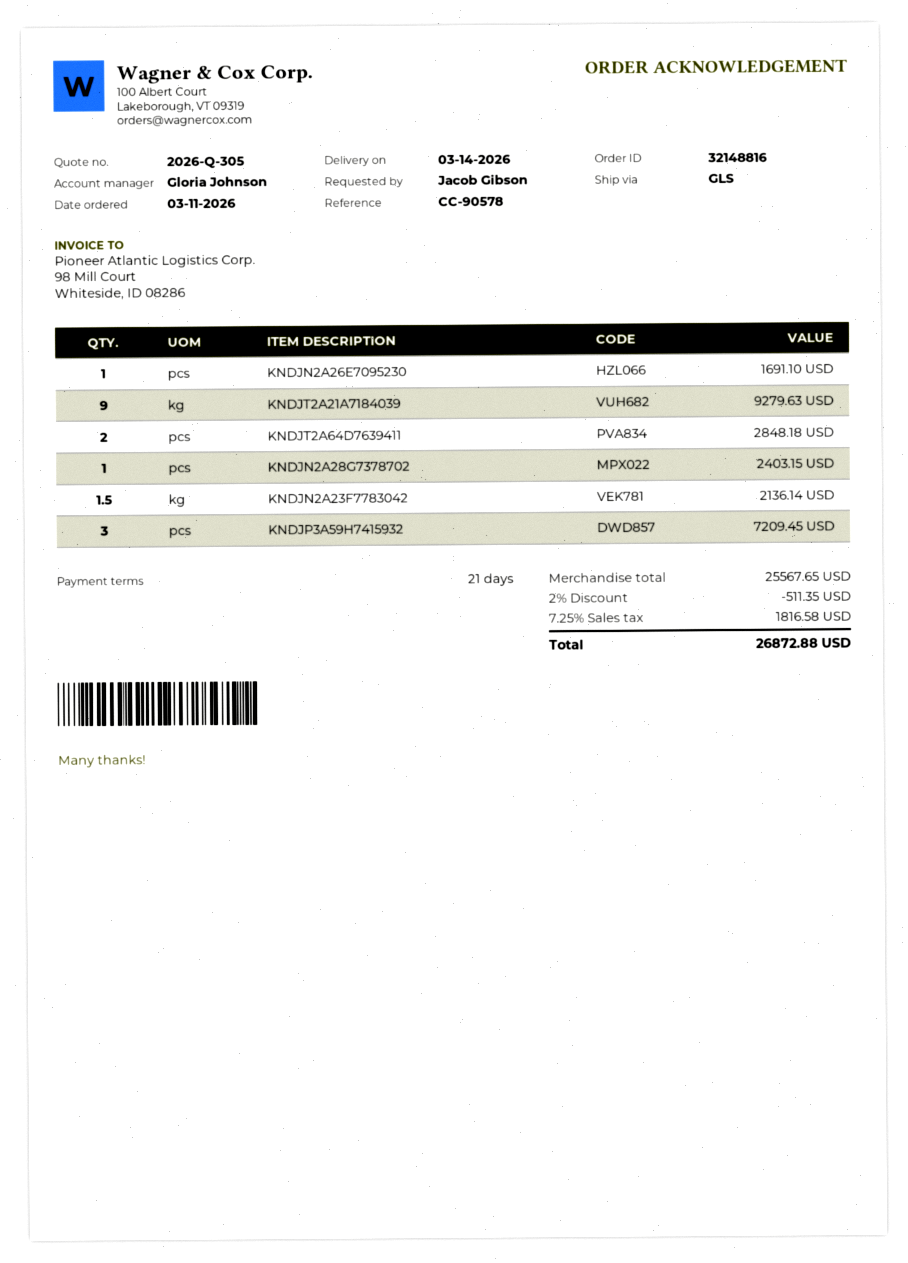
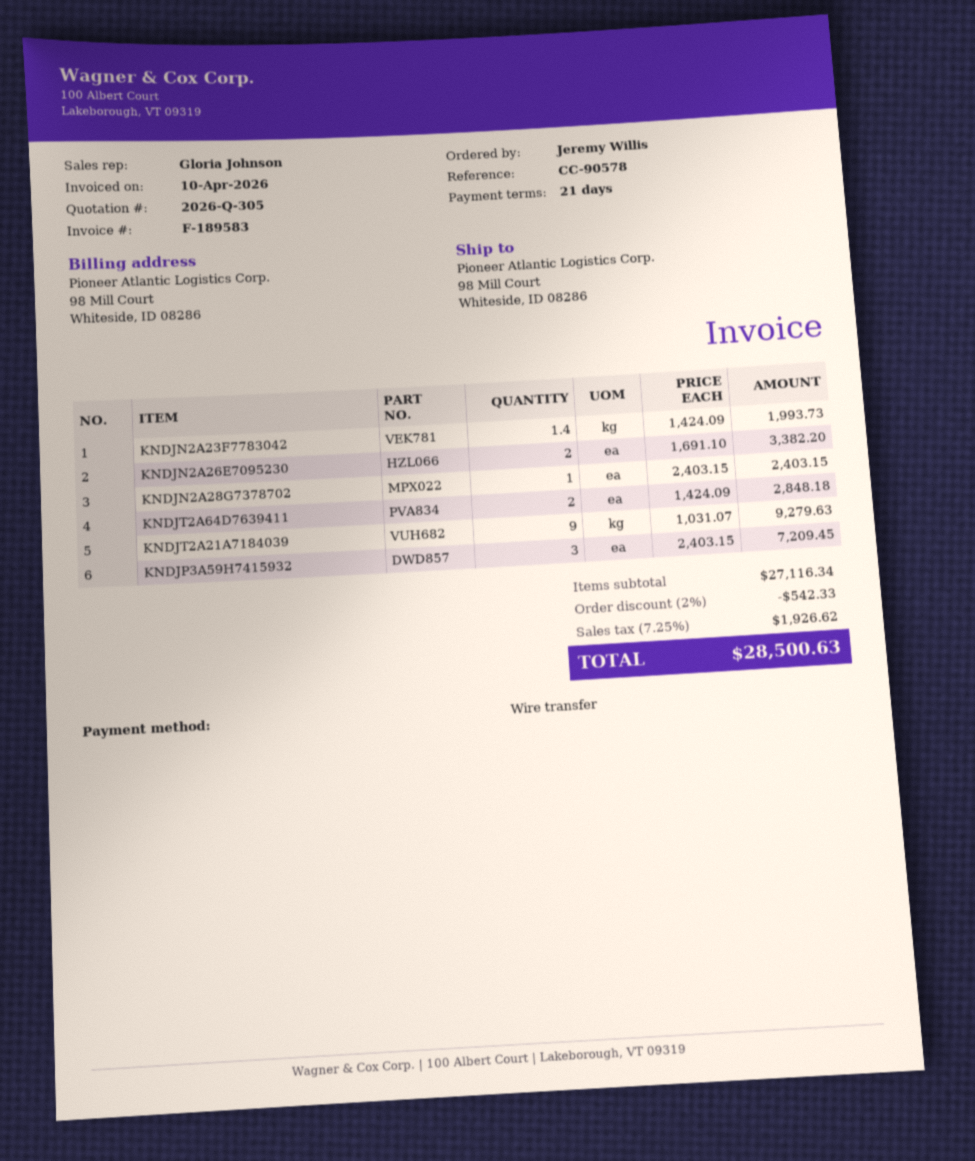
ordered by: Jacob Gibson -> Jeremy Willis
KNDJN2A26E7095230: 1 for 1691.10 -> 2 for 3382.20
KNDJN2A23F7783042: 1.5 for 2136.14 -> 1.4 for 1993.73
subtotal: 25567.65 -> 27116.34
discount: 2% = 511.35 -> 2% = 542.33
tax: 7.25% = 1816.58 -> 7.25% = 1926.62
total: 26872.88 -> 28500.63

